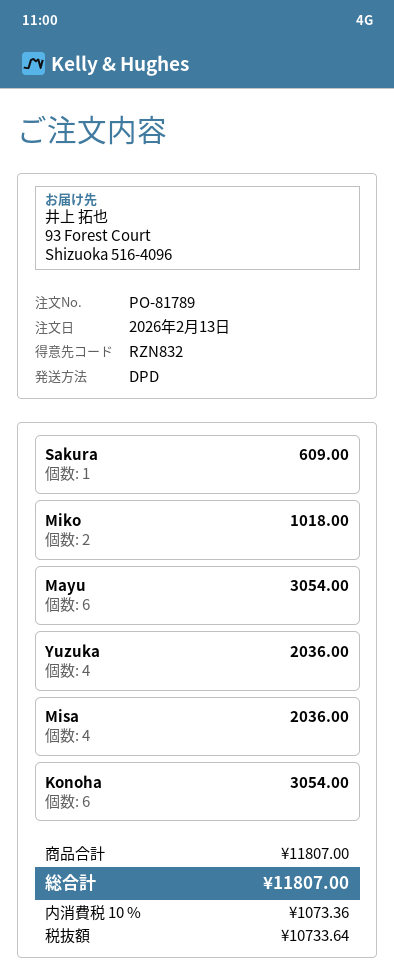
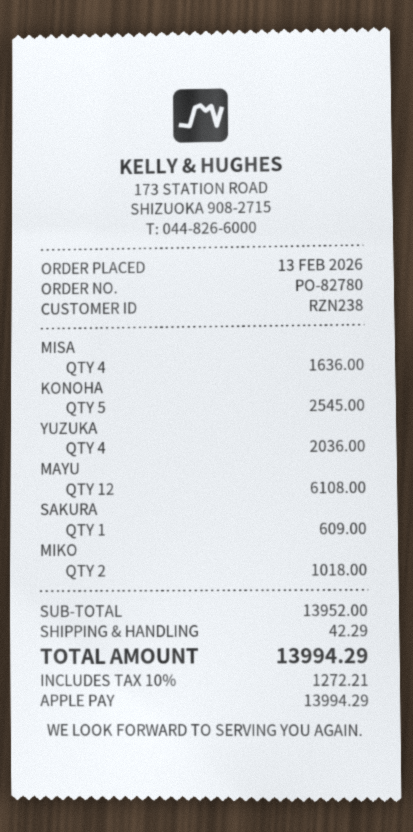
order number: PO-81789 -> PO-82780
customer number: RZN832 -> RZN238
Mayu: 6 for 3054.00 -> 12 for 6108.00
Misa: 4 for 2036.00 -> 4 for 1636.00
Konoha: 6 for 3054.00 -> 5 for 2545.00
subtotal: 11807.00 -> 13952.00
shipping: none -> 42.29
tax: 10% = 1073.36 -> 10% = 1272.21
total: 11807.00 -> 13994.29

